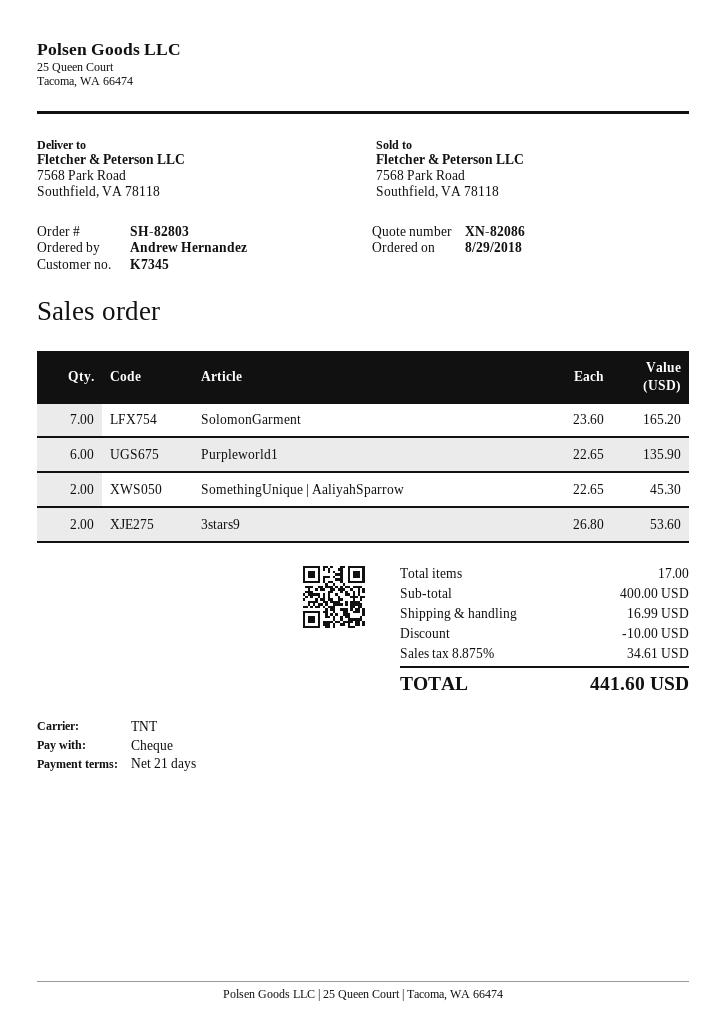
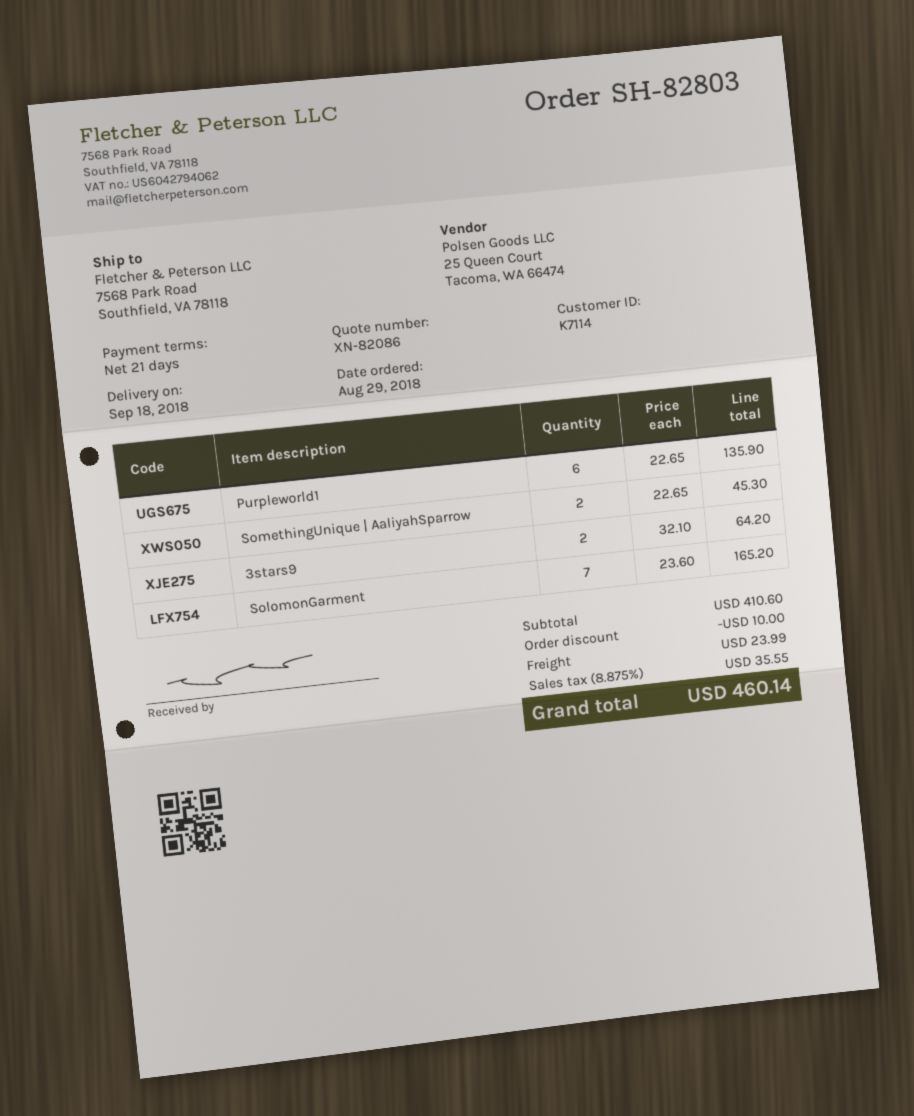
customer number: K7345 -> K7114
3stars9: 2 x 26.80 = 53.60 -> 2 x 32.10 = 64.20
subtotal: 400.00 -> 410.60
shipping: 16.99 -> 23.99
tax: 8.875% = 34.61 -> 8.875% = 35.55
total: 441.60 -> 460.14

